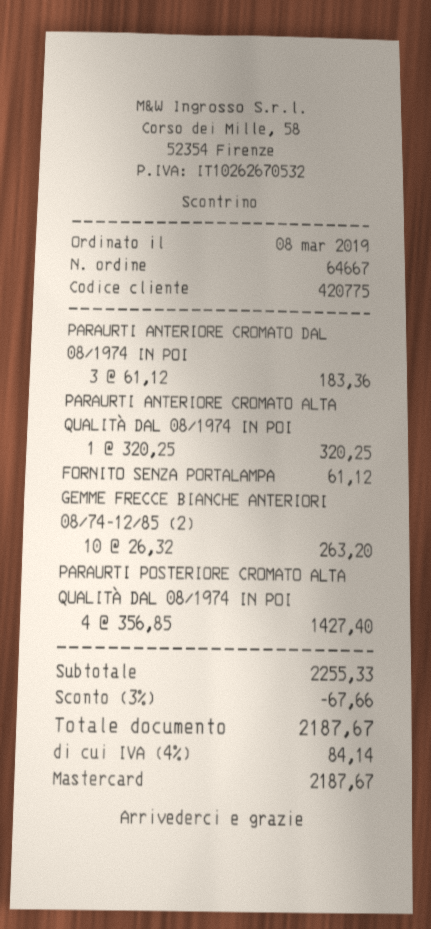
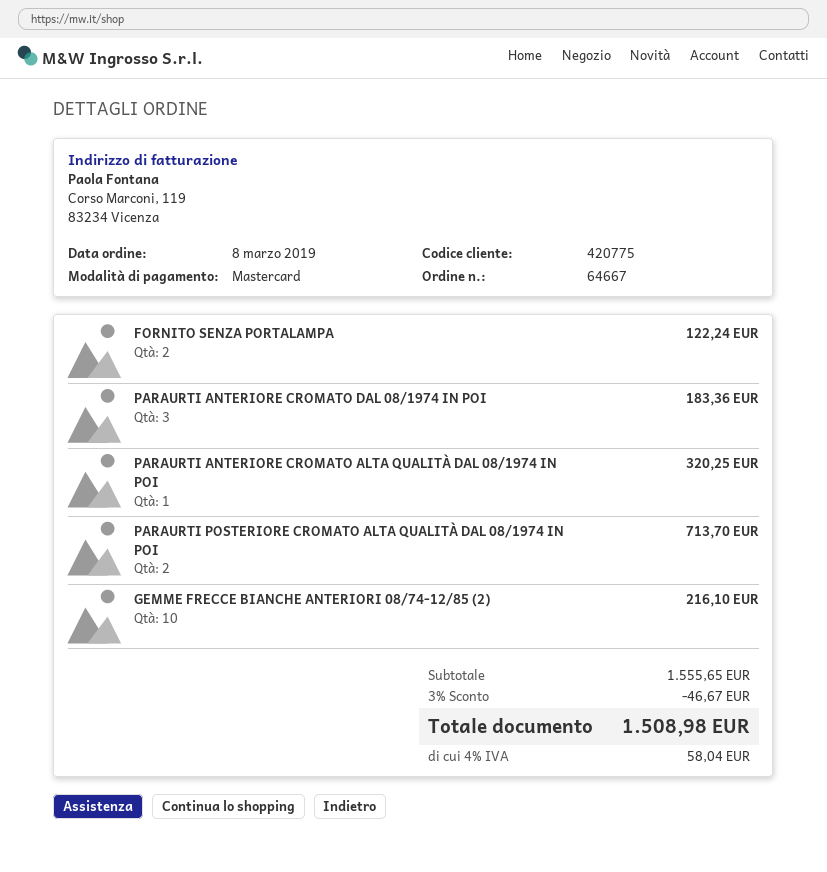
FORNITO SENZA PORTALAMPA: 1 for 61.12 -> 2 for 122.24
GEMME FRECCE BIANCHE ANTERIORI 08/74-12/85 (2): 10 for 263.20 -> 10 for 216.10
PARAURTI POSTERIORE CROMATO ALTA QUALITÀ DAL 08/1974 IN POI: 4 for 1427.40 -> 2 for 713.70
subtotal: 2255.33 -> 1555.65
discount: 3% = 67.66 -> 3% = 46.67
tax: 4% = 84.14 -> 4% = 58.04
total: 2187.67 -> 1508.98

